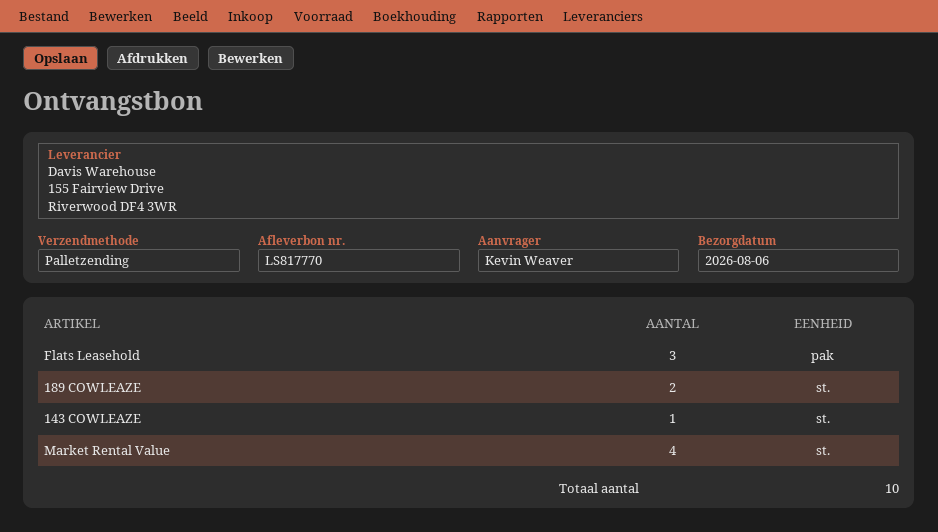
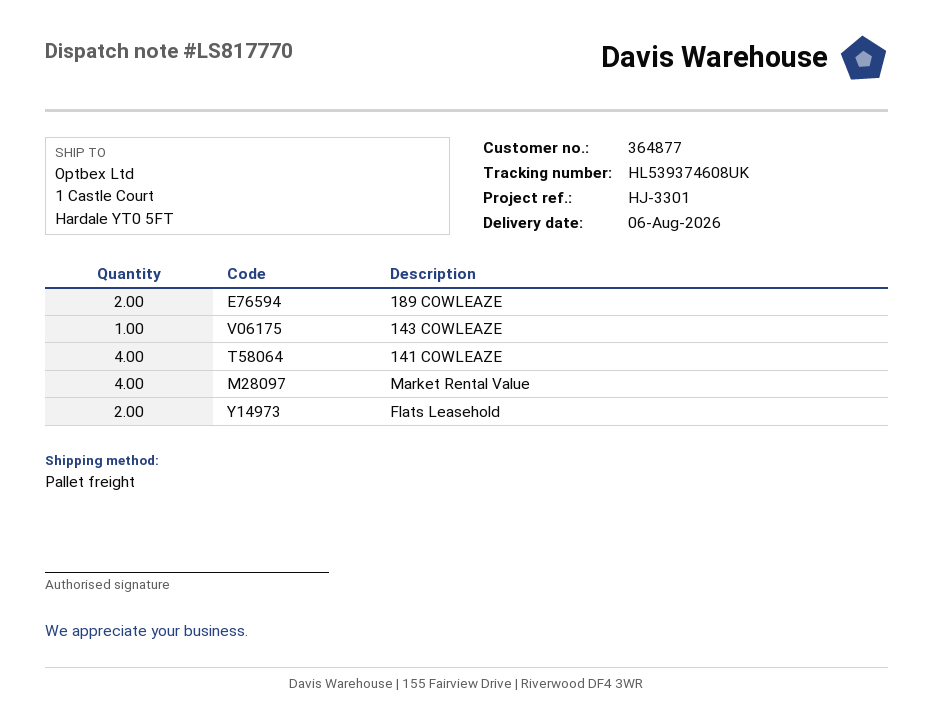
Flats Leasehold: 3 -> 2
141 COWLEAZE: none -> 4

